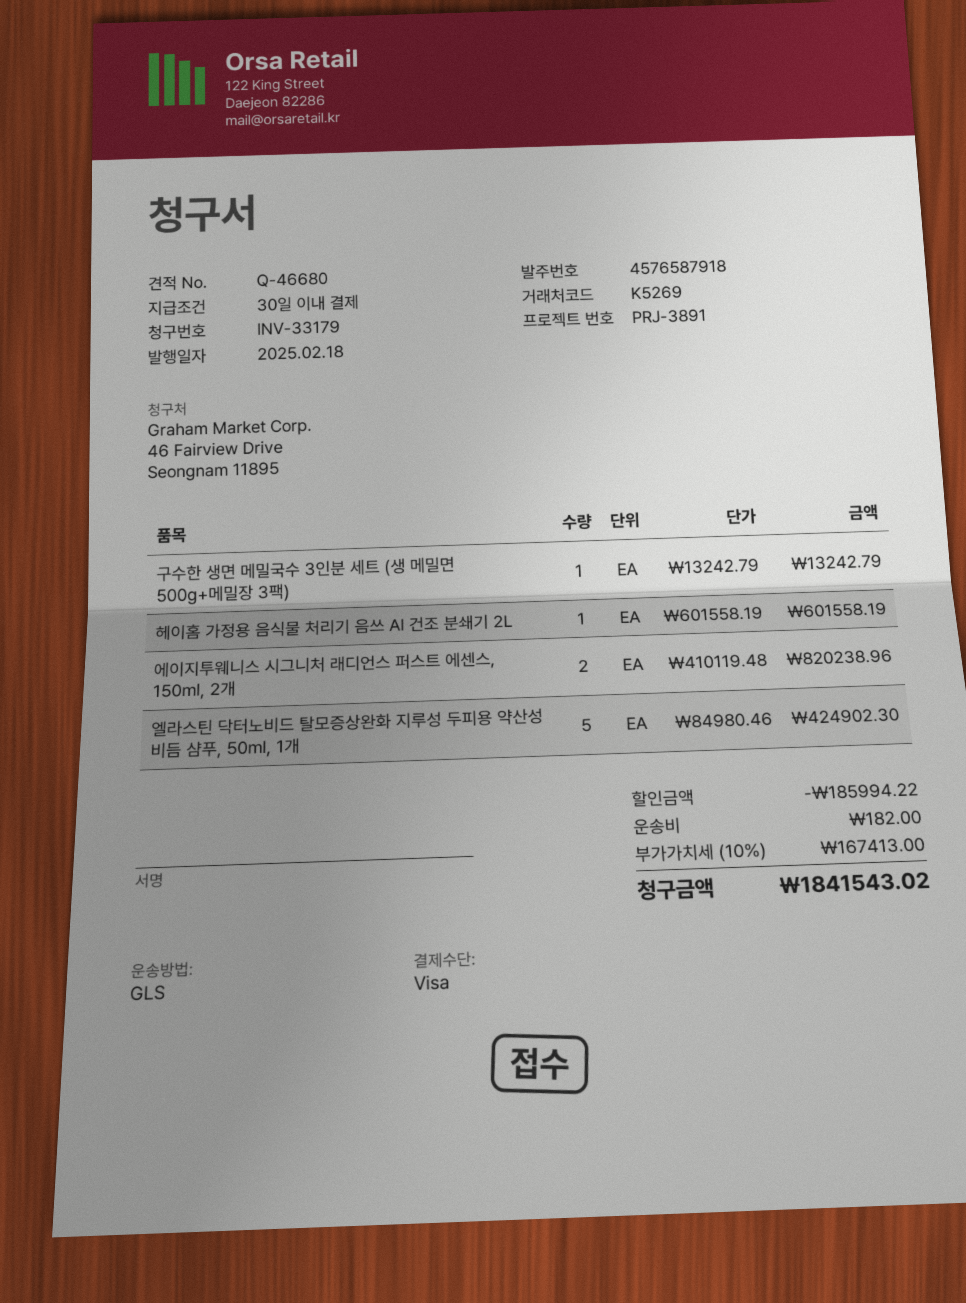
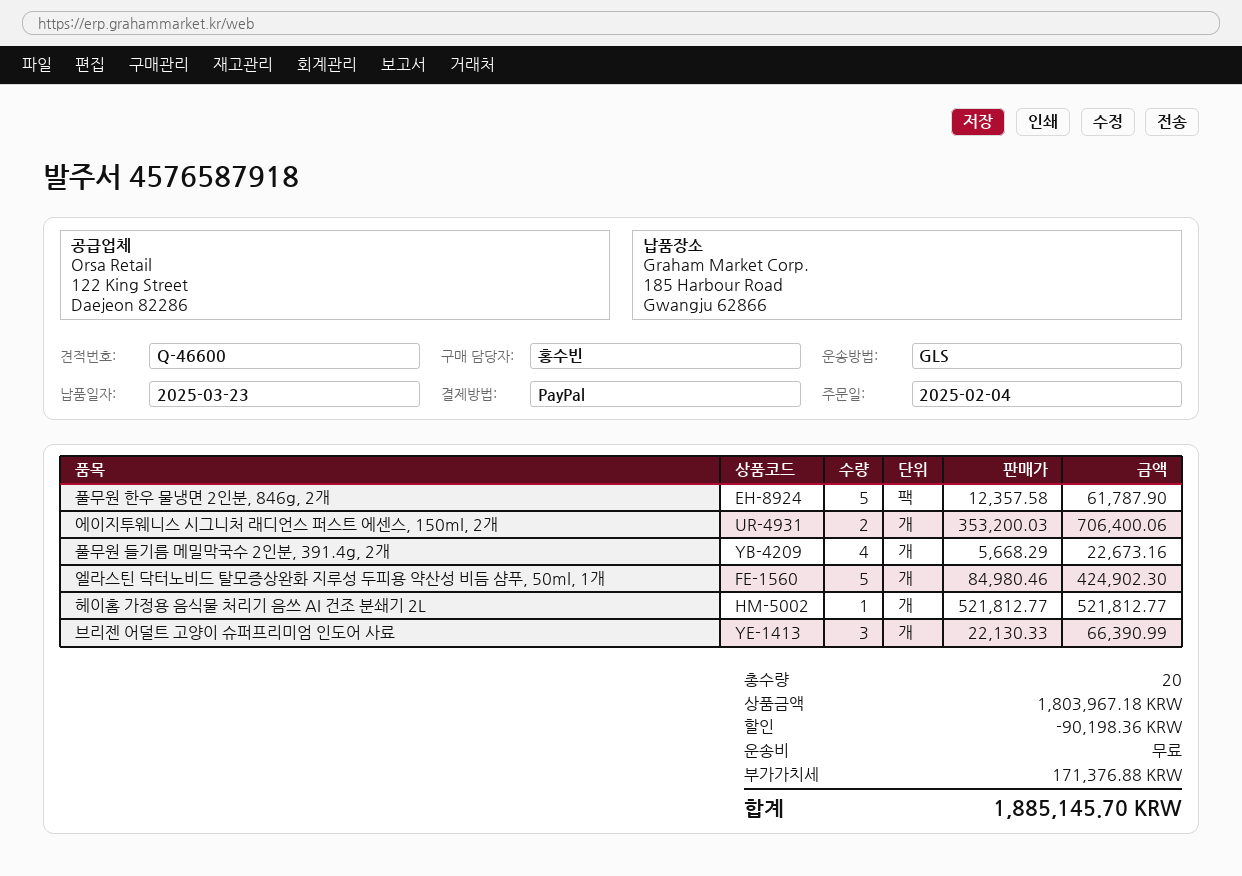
quote number: Q-46680 -> Q-46600
payment method: Visa -> PayPal
구수한 생면 메밀국수 3인분 세트 (생 메밀면 500g+메밀장 3팩): 1 x 13242.79 = 13242.79 -> none
헤이홈 가정용 음식물 처리기 음쓰 AI 건조 분쇄기 2L: 1 x 601558.19 = 601558.19 -> 1 x 521812.77 = 521812.77
에이지투웨니스 시그니처 래디언스 퍼스트 에센스, 150ml, 2개: 2 x 410119.48 = 820238.96 -> 2 x 353200.03 = 706400.06
풀무원 한우 물냉면 2인분, 846g, 2개: none -> 5 x 12357.58 = 61787.90
풀무원 들기름 메밀막국수 2인분, 391.4g, 2개: none -> 4 x 5668.29 = 22673.16
브리젠 어덜트 고양이 슈퍼프리미엄 인도어 사료: none -> 3 x 22130.33 = 66390.99
discount: 185994.22 -> 90198.36
shipping: 182.00 -> 0.00
tax: 167413.00 -> 171376.88
total: 1841543.02 -> 1885145.70

